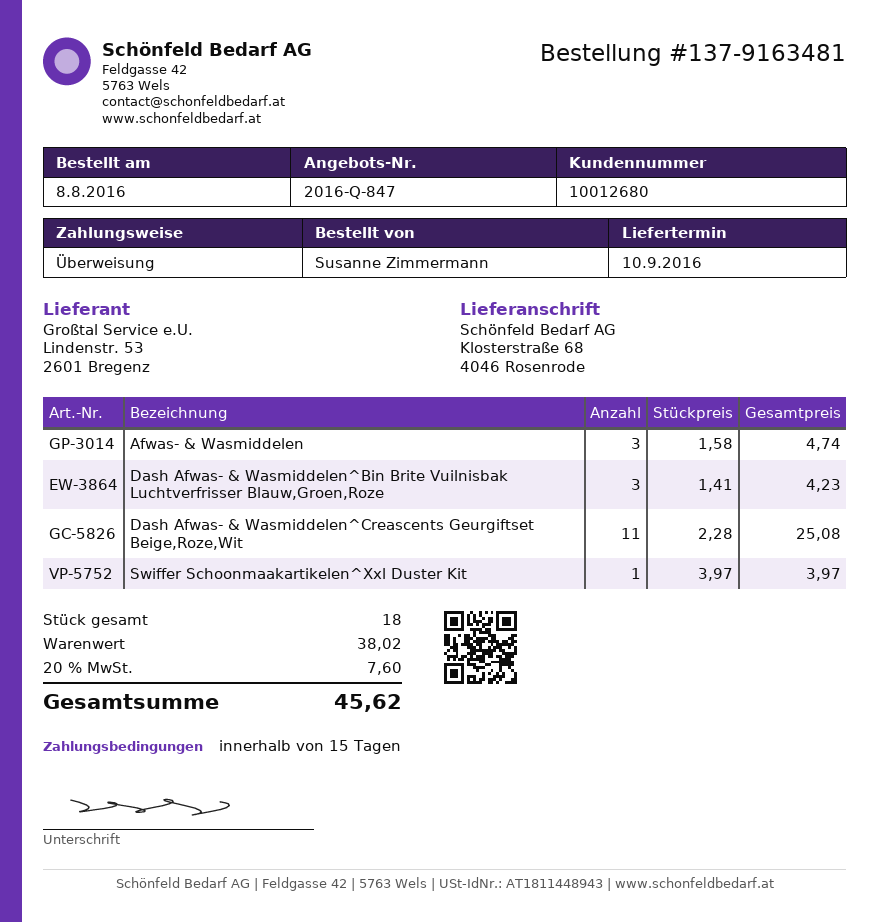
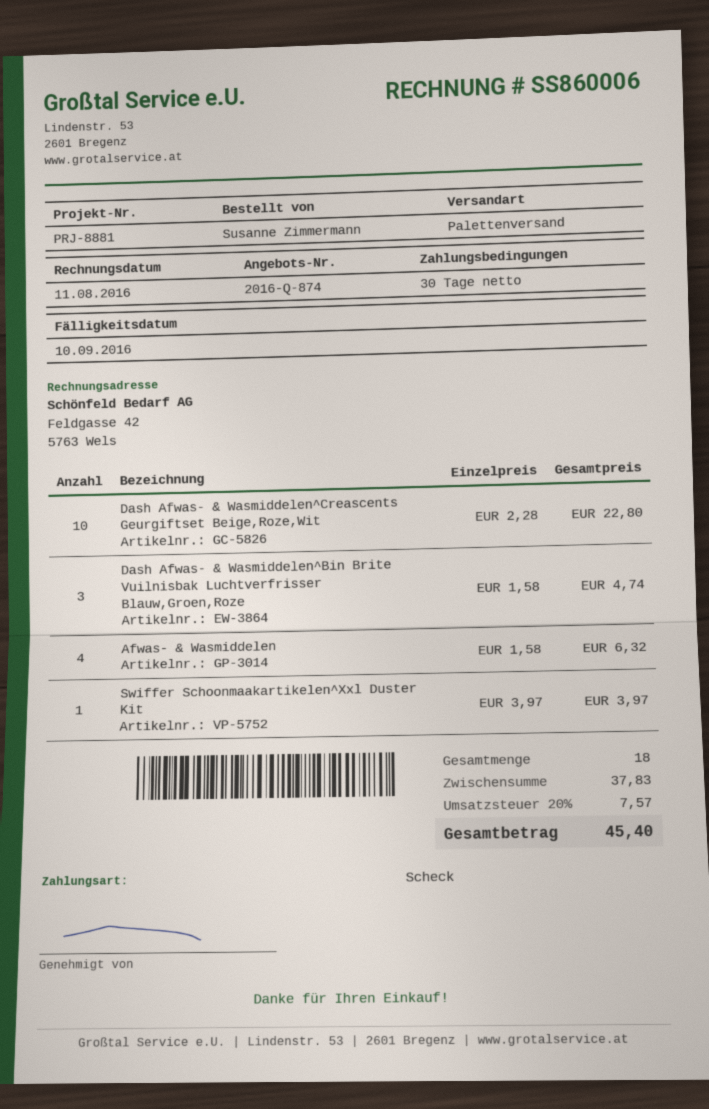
quote number: 2016-Q-847 -> 2016-Q-874
payment terms: 15 days -> 30 days
payment method: bank transfer -> cheque
Afwas- & Wasmiddelen: 3 x 1.58 = 4.74 -> 4 x 1.58 = 6.32
Dash Afwas- & Wasmiddelen^Bin Brite Vuilnisbak Luchtverfrisser Blauw,Groen,Roze: 3 x 1.41 = 4.23 -> 3 x 1.58 = 4.74
Dash Afwas- & Wasmiddelen^Creascents Geurgiftset Beige,Roze,Wit: 11 x 2.28 = 25.08 -> 10 x 2.28 = 22.80
subtotal: 38.02 -> 37.83
tax: 20% = 7.60 -> 20% = 7.57
total: 45.62 -> 45.40

